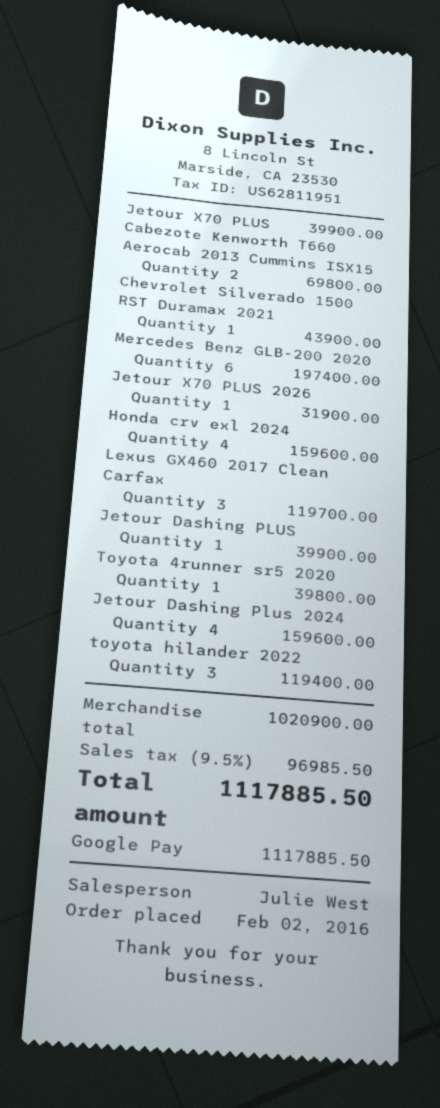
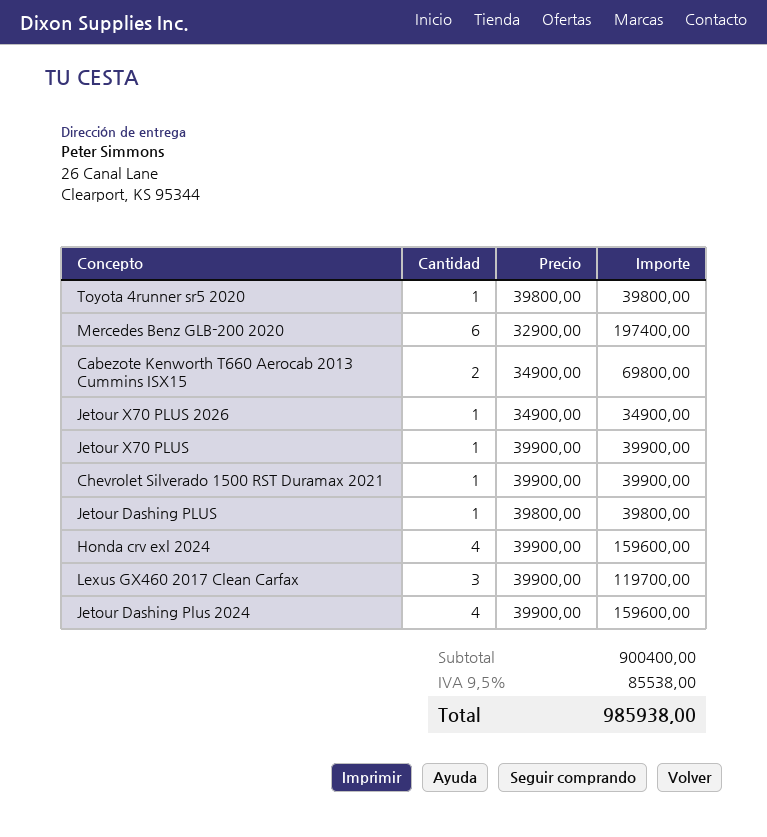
Chevrolet Silverado 1500 RST Duramax 2021: 1 for 43900.00 -> 1 for 39900.00
Jetour X70 PLUS 2026: 1 for 31900.00 -> 1 for 34900.00
Jetour Dashing PLUS: 1 for 39900.00 -> 1 for 39800.00
toyota hilander 2022: 3 for 119400.00 -> none
subtotal: 1020900.00 -> 900400.00
tax: 9.5% = 96985.50 -> 9.5% = 85538.00
total: 1117885.50 -> 985938.00

